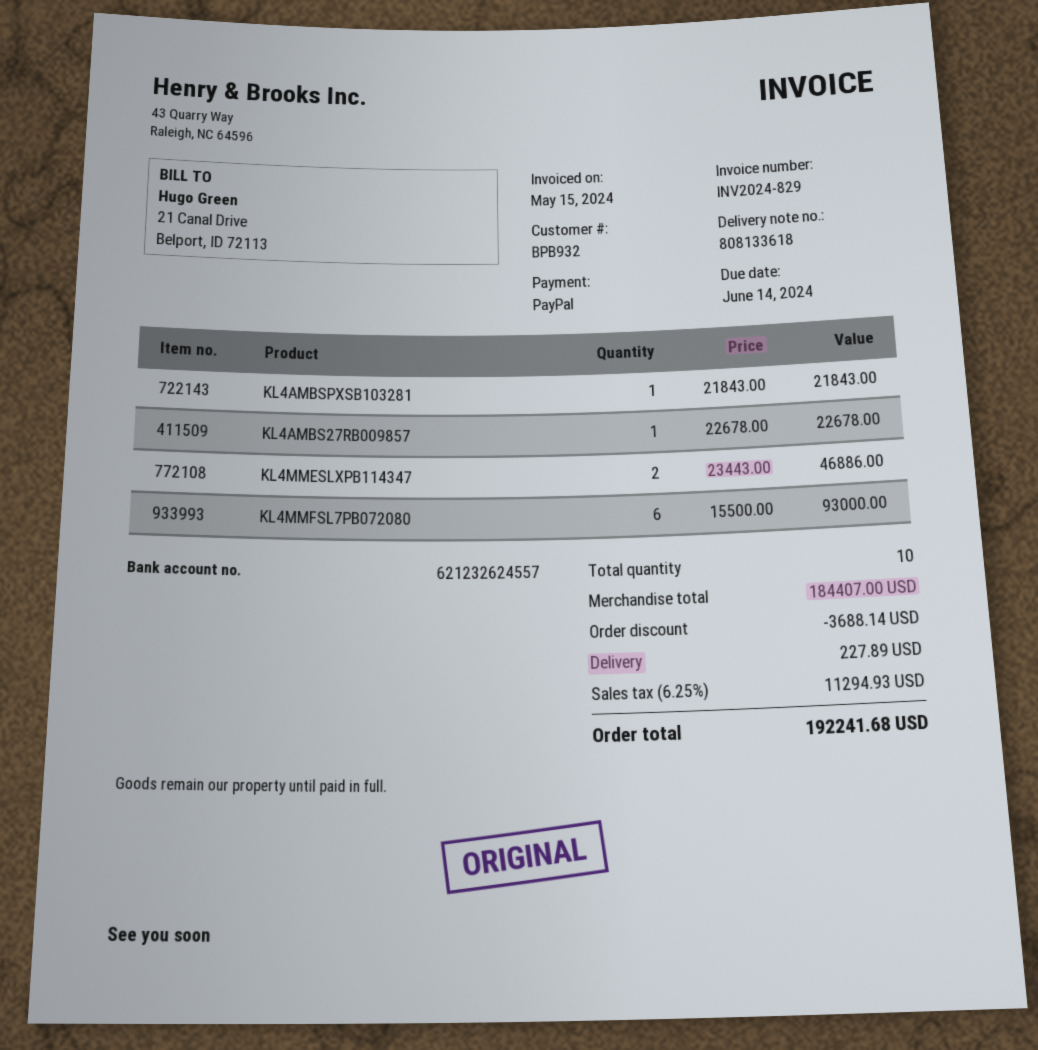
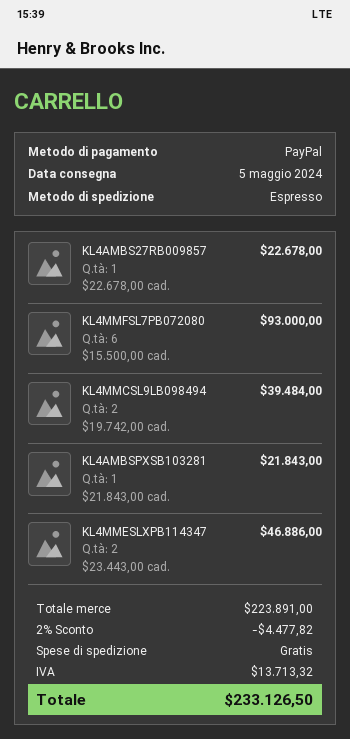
KL4MMCSL9LB098494: none -> 2 x 19742.00 = 39484.00
subtotal: 184407.00 -> 223891.00
discount: 3688.14 -> 4477.82
shipping: 227.89 -> 0.00
tax: 11294.93 -> 13713.32
total: 192241.68 -> 233126.50

